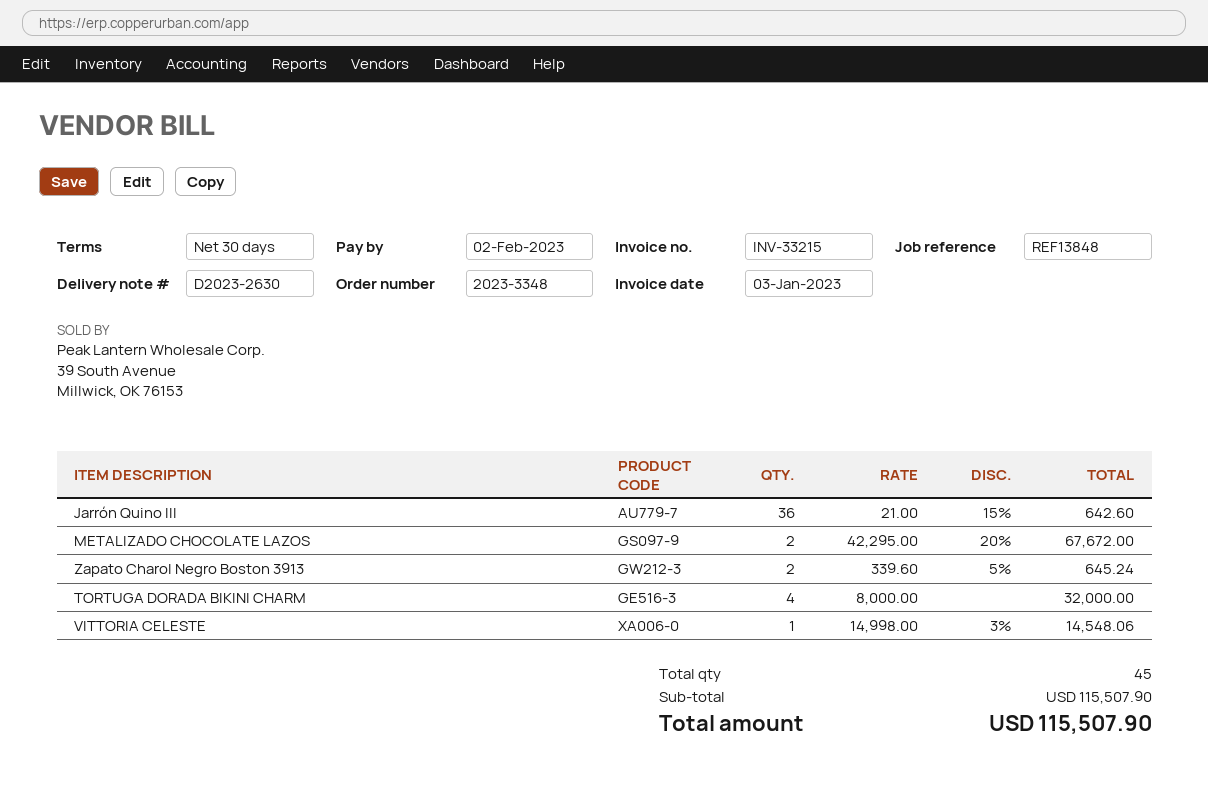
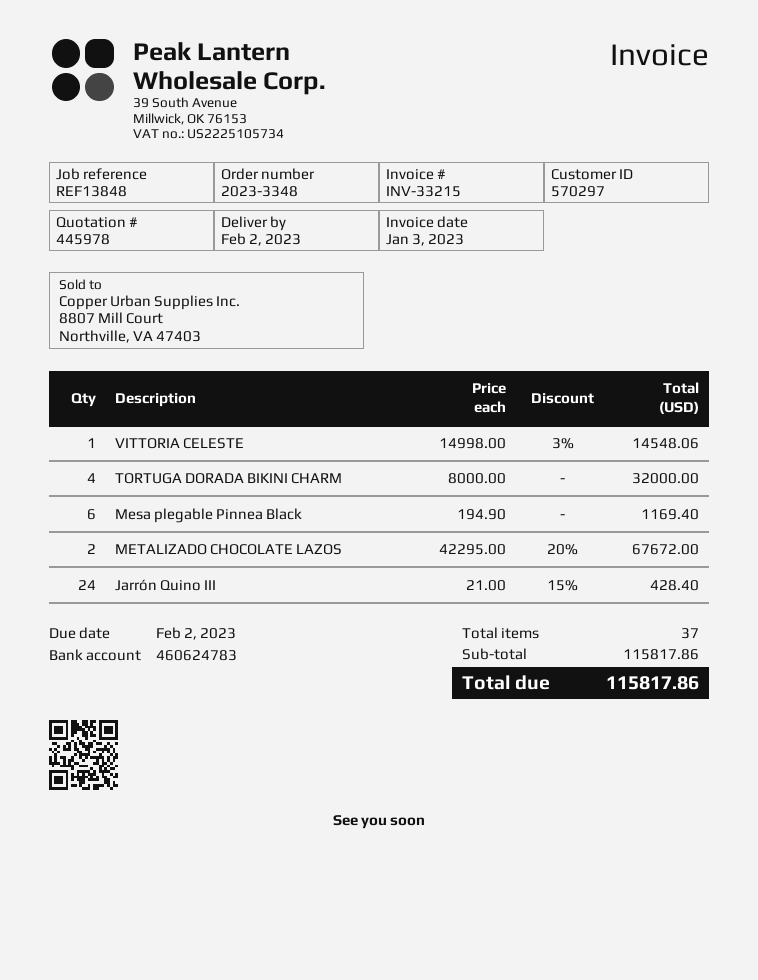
Jarrón Quino III: 36 x 21.00 - 15% = 642.60 -> 24 x 21.00 - 15% = 428.40
Zapato Charol Negro Boston 3913: 2 x 339.60 - 5% = 645.24 -> none
Mesa plegable Pinnea Black: none -> 6 x 194.90 = 1169.40
total quantity: 45 -> 37
subtotal: 115507.90 -> 115817.86
total: 115507.90 -> 115817.86

